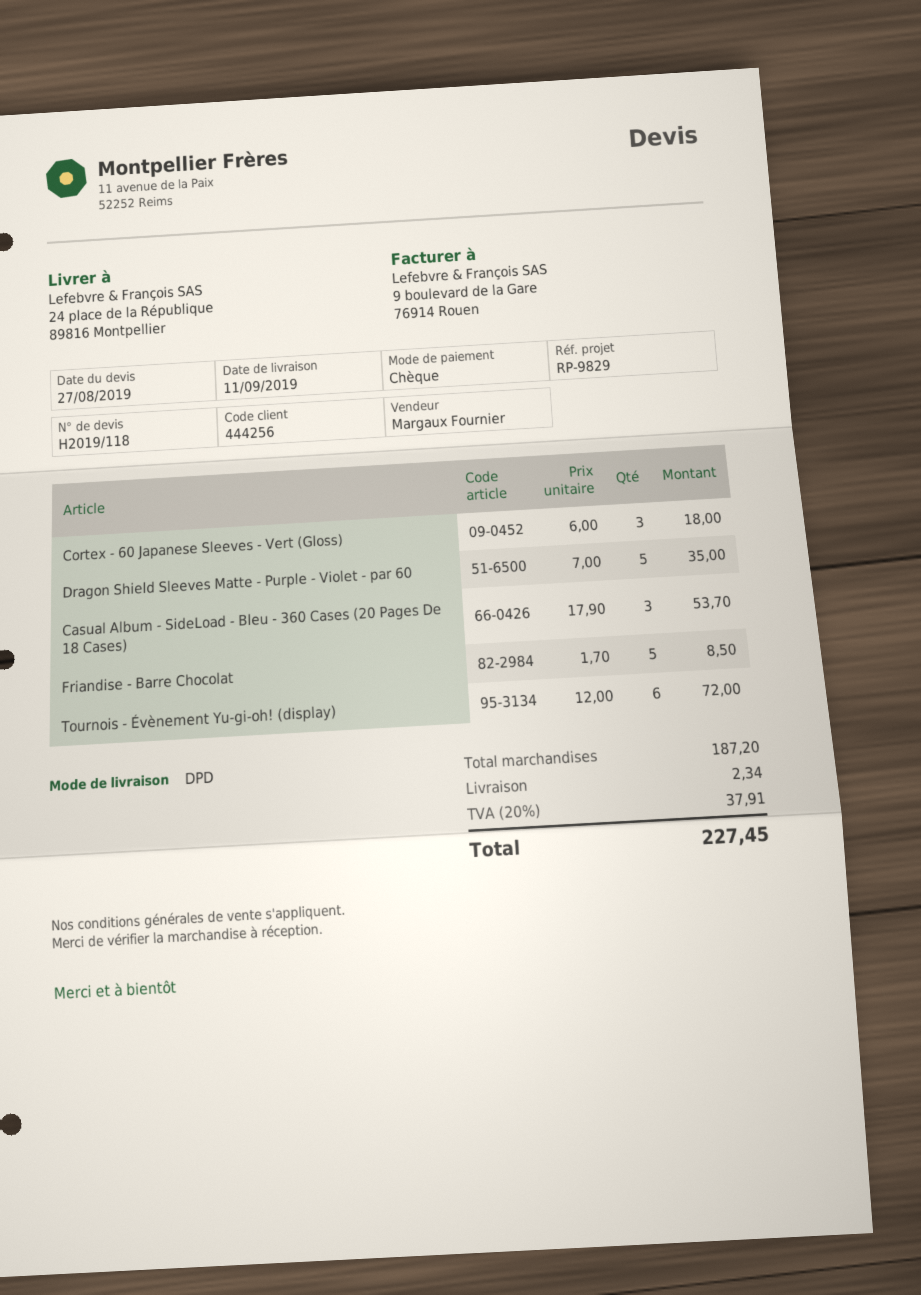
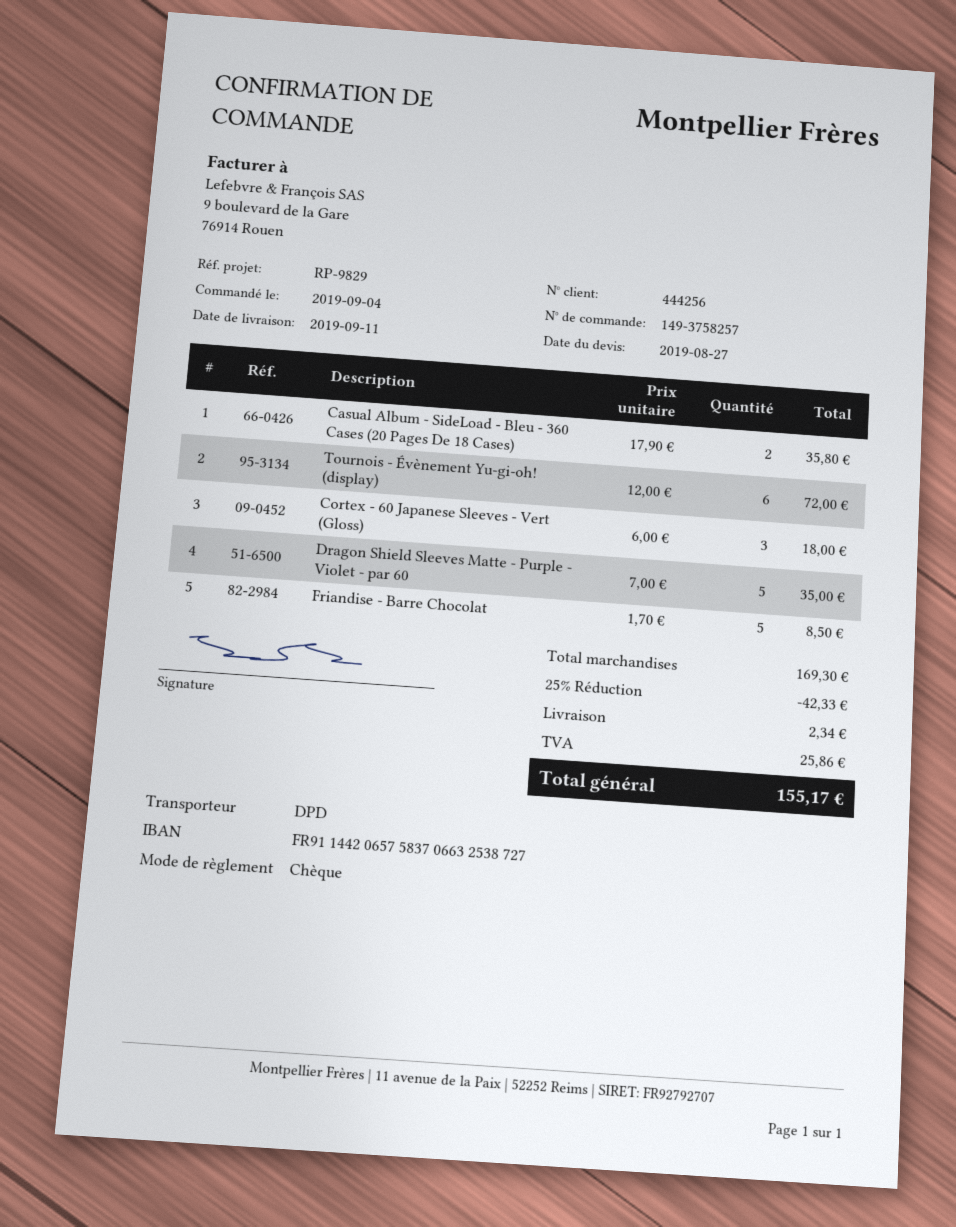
Casual Album - SideLoad - Bleu - 360 Cases (20 Pages De 18 Cases): 3 x 17.90 = 53.70 -> 2 x 17.90 = 35.80
subtotal: 187.20 -> 169.30
discount: none -> 25% = 42.33
tax: 37.91 -> 25.86
total: 227.45 -> 155.17

